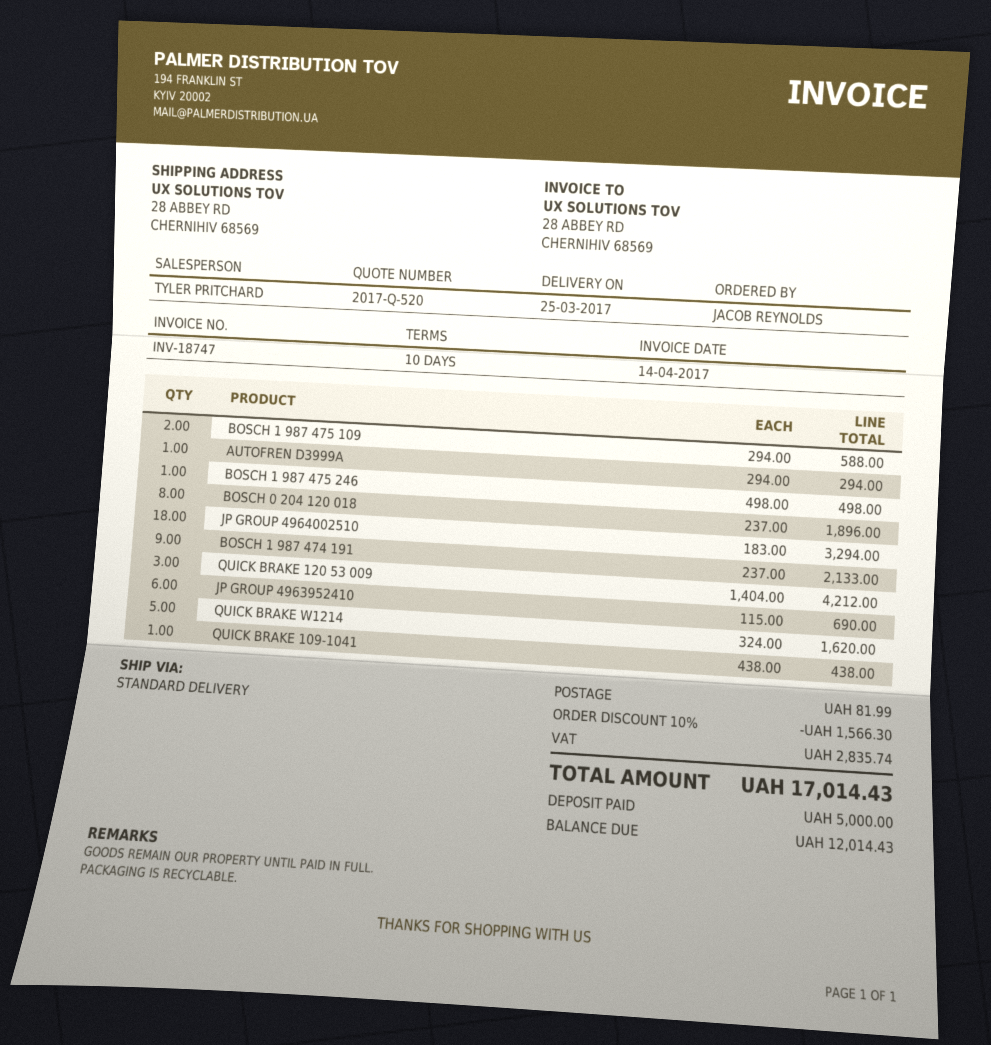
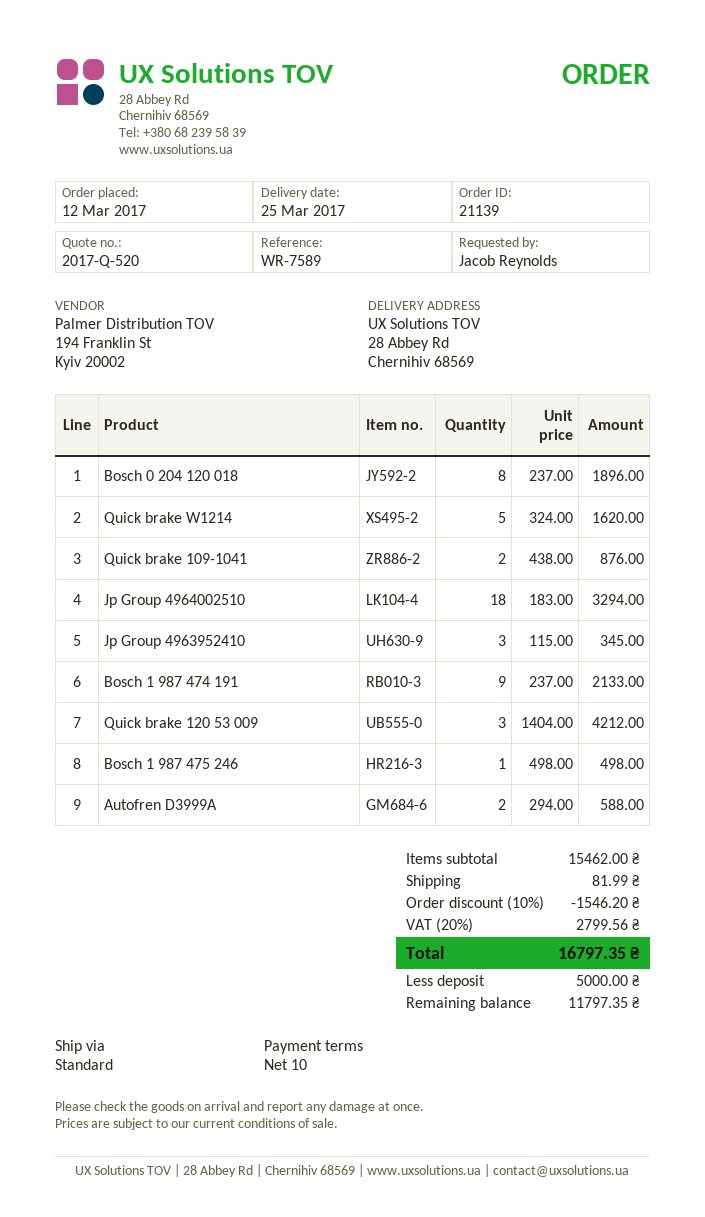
BOSCH 1 987 475 109: 2 x 294.00 = 588.00 -> none
AUTOFREN D3999A: 1 x 294.00 = 294.00 -> 2 x 294.00 = 588.00
JP GROUP 4963952410: 6 x 115.00 = 690.00 -> 3 x 115.00 = 345.00
QUICK BRAKE 109-1041: 1 x 438.00 = 438.00 -> 2 x 438.00 = 876.00
discount: 10% = 1566.30 -> 10% = 1546.20
tax: 2835.74 -> 2799.56
total: 17014.43 -> 16797.35
balance: 12014.43 -> 11797.35

